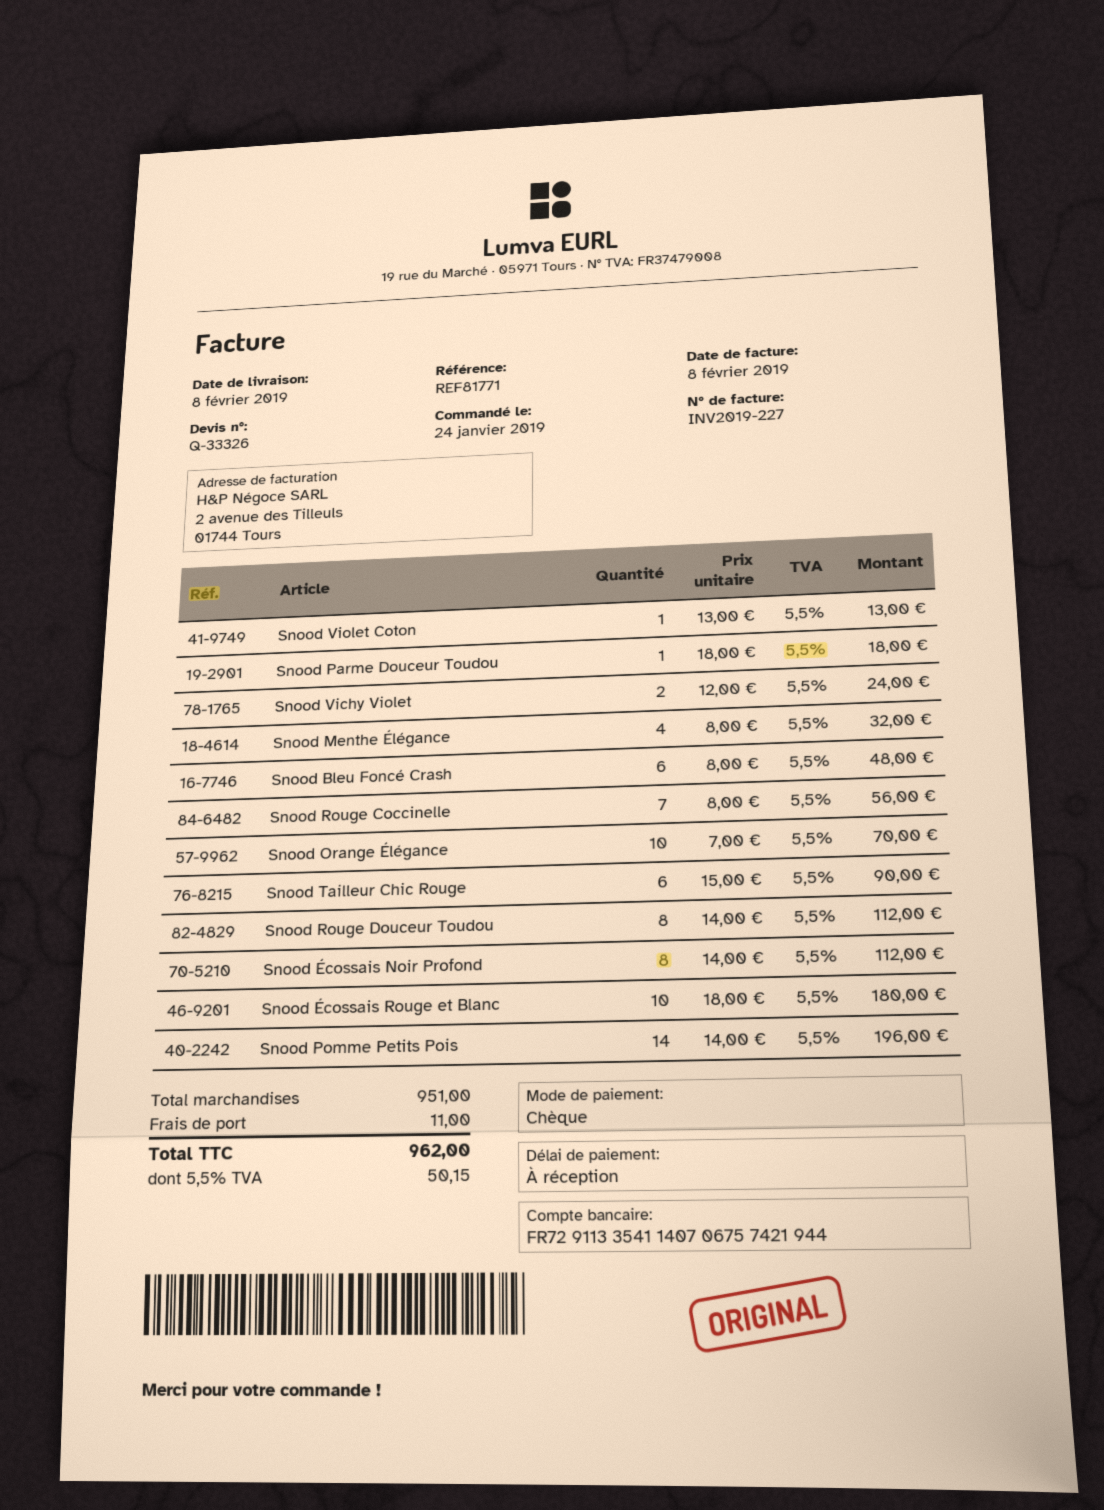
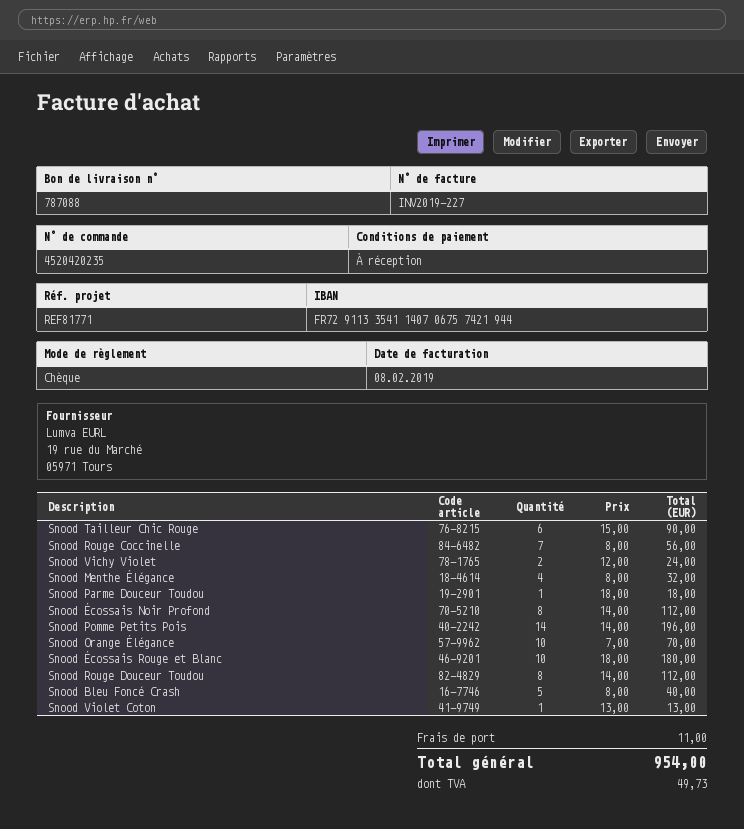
Snood Bleu Foncé Crash: 6 x 8.00 = 48.00 -> 5 x 8.00 = 40.00
tax: 50.15 -> 49.73
total: 962.00 -> 954.00

